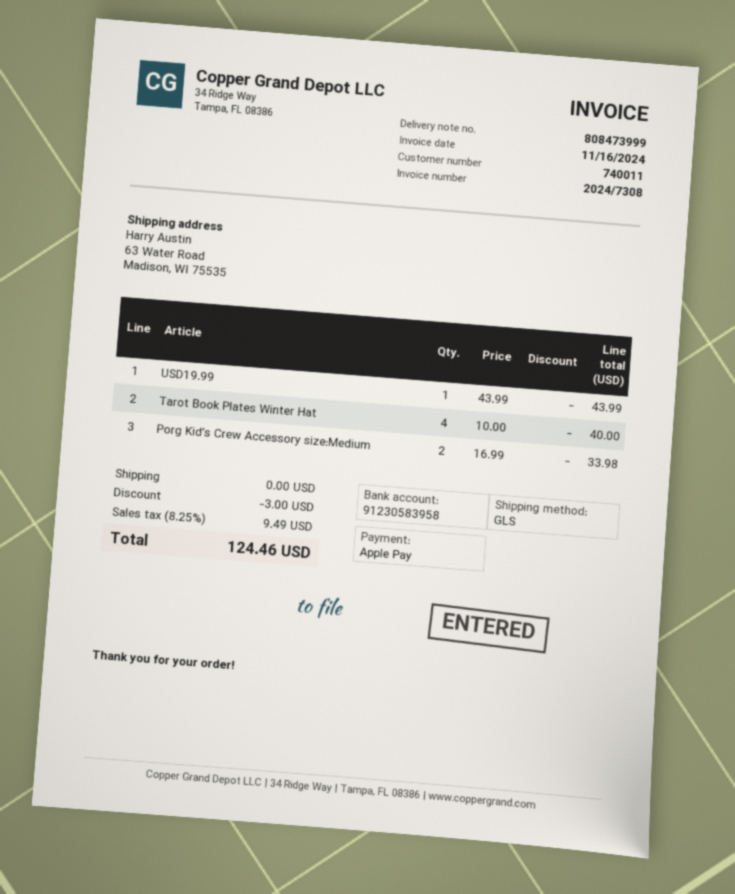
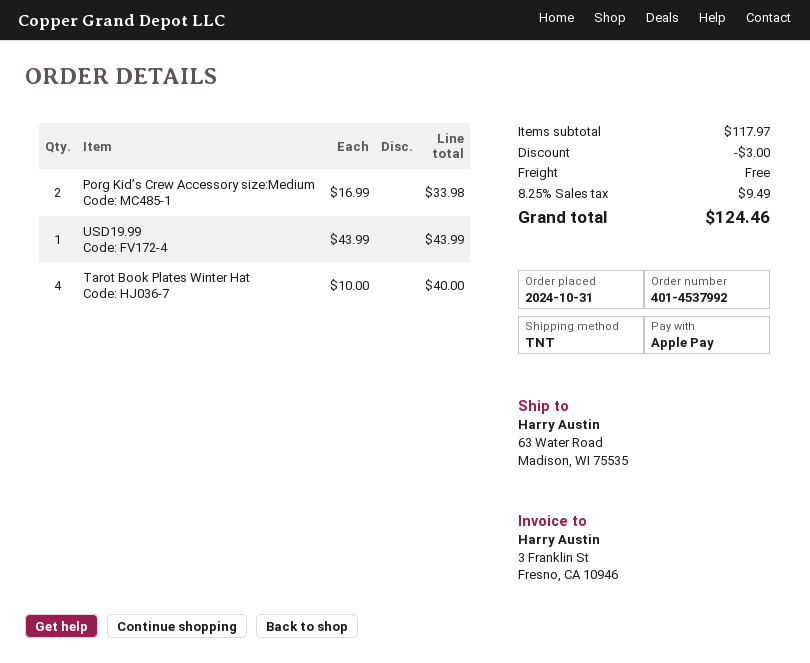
shipping method: GLS -> TNT

